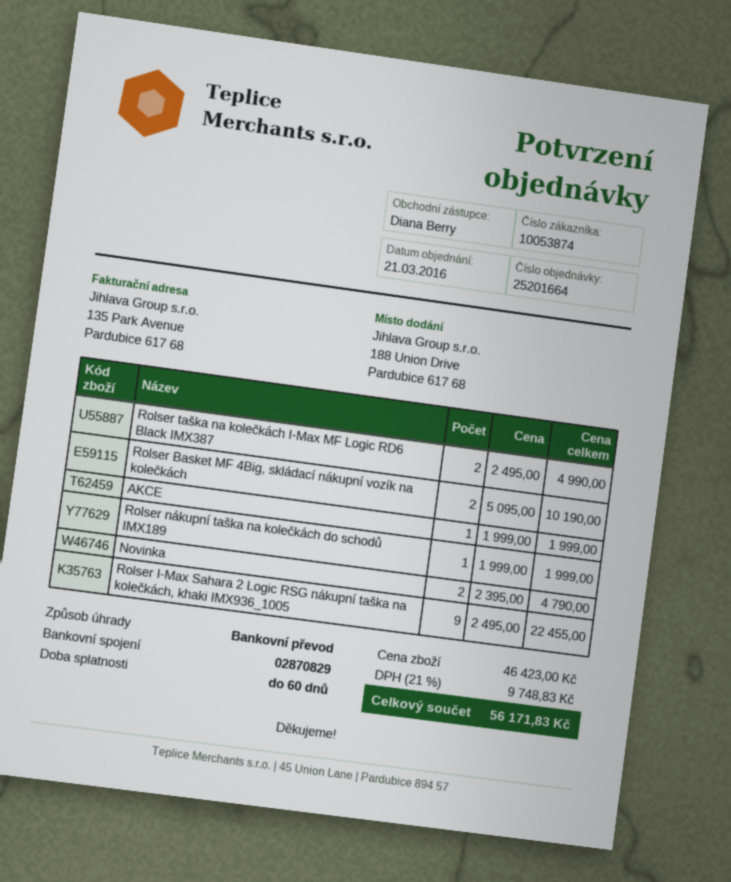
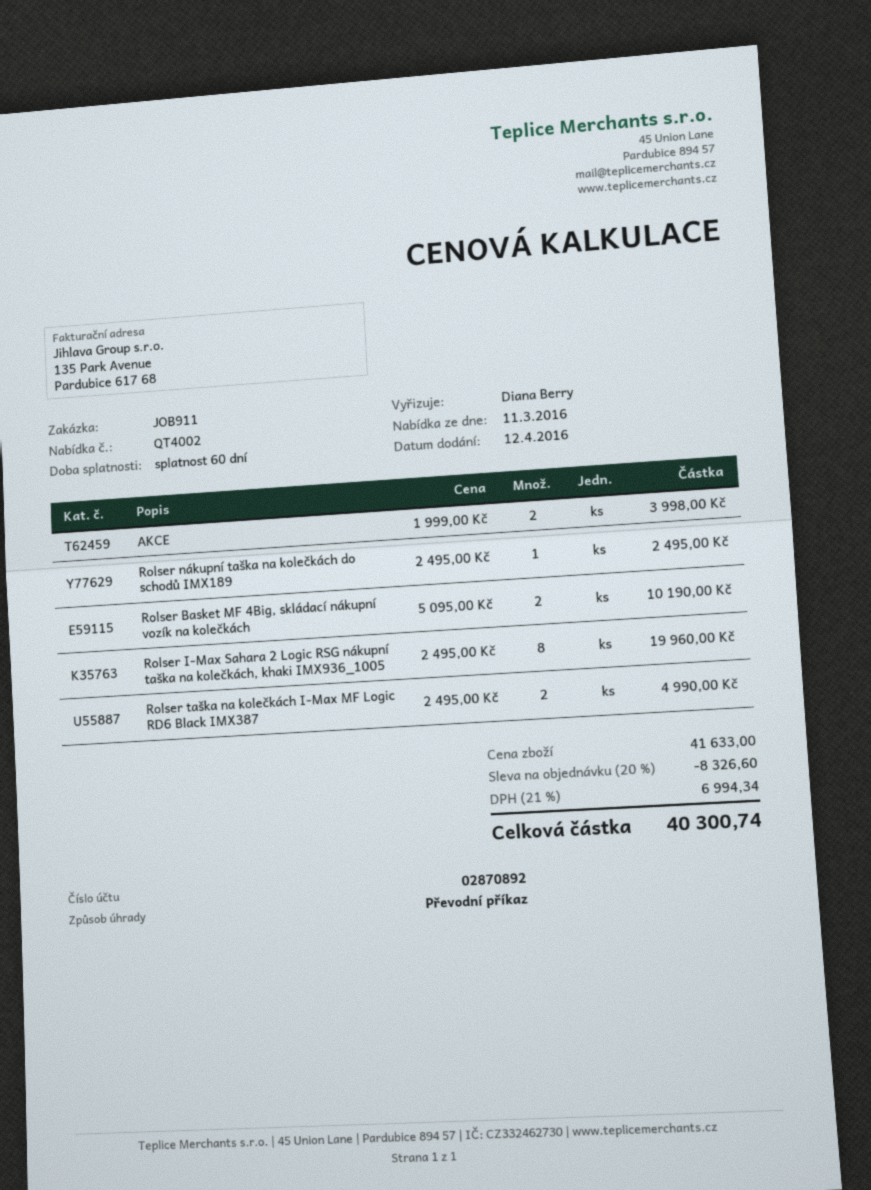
bank account: 02870829 -> 02870892
AKCE: 1 x 1999.00 = 1999.00 -> 2 x 1999.00 = 3998.00
Rolser nákupní taška na kolečkách do schodů IMX189: 1 x 1999.00 = 1999.00 -> 1 x 2495.00 = 2495.00
Novinka: 2 x 2395.00 = 4790.00 -> none
Rolser I-Max Sahara 2 Logic RSG nákupní taška na kolečkách, khaki IMX936_1005: 9 x 2495.00 = 22455.00 -> 8 x 2495.00 = 19960.00
subtotal: 46423.00 -> 41633.00
discount: none -> 20% = 8326.60
tax: 21% = 9748.83 -> 21% = 6994.34
total: 56171.83 -> 40300.74

